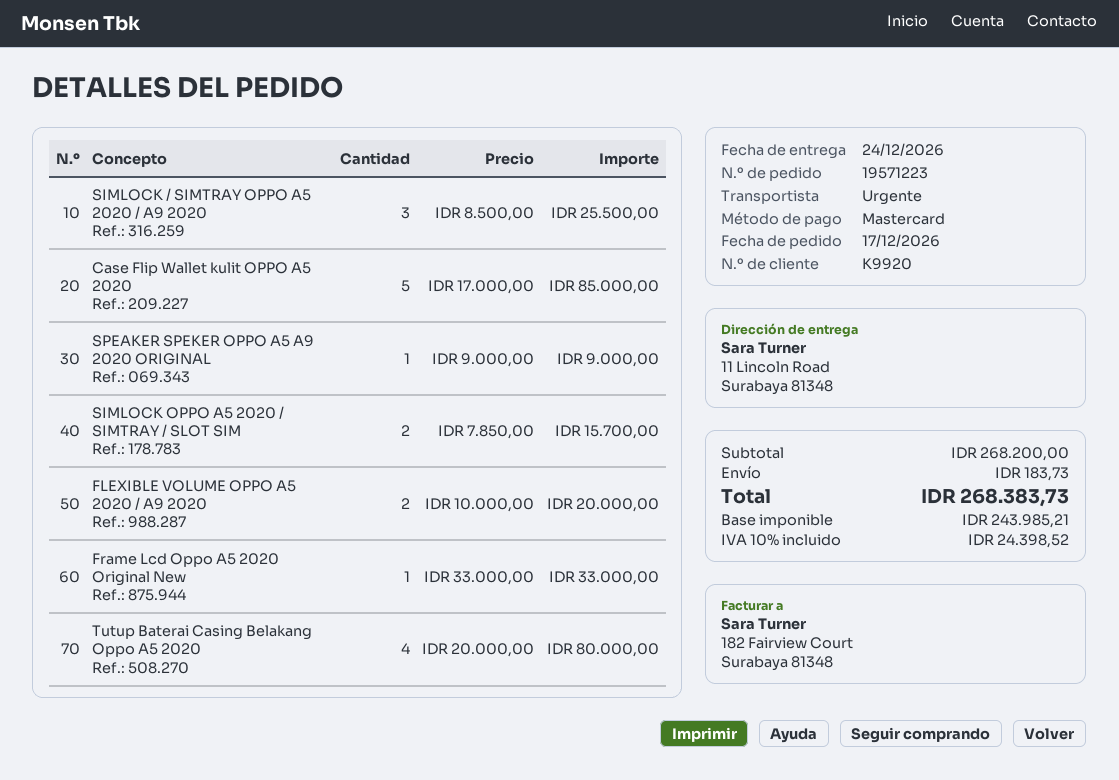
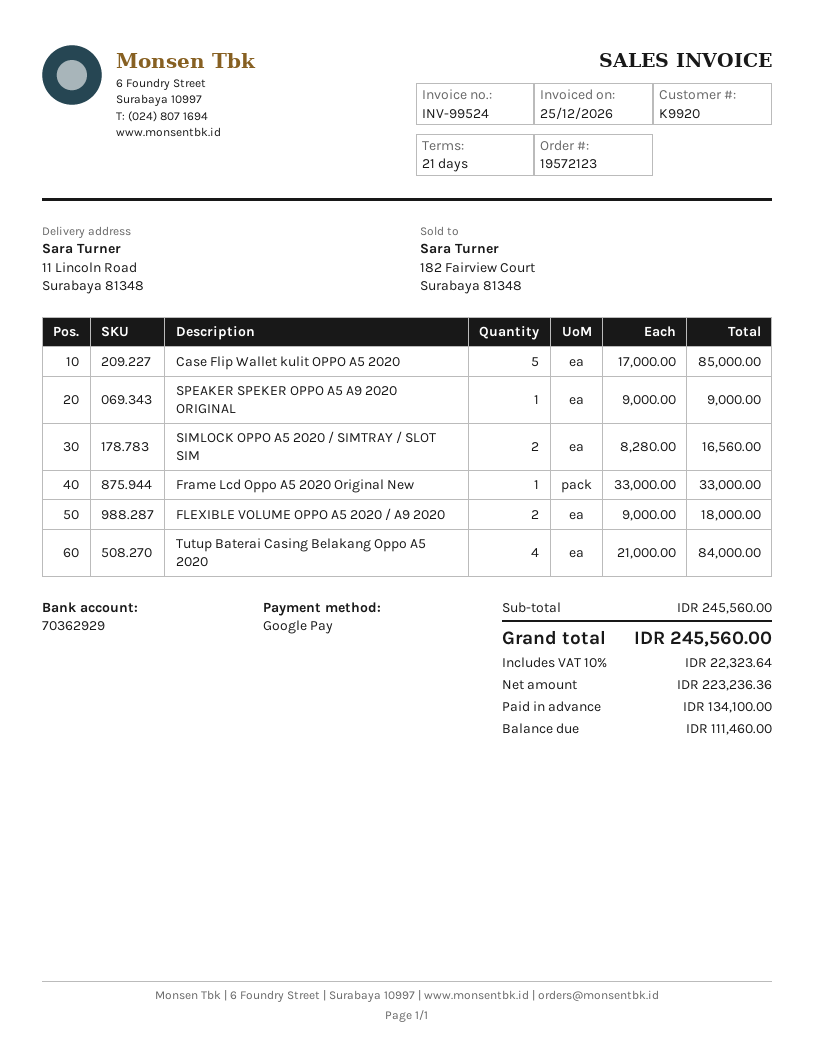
order number: 19571223 -> 19572123
payment method: Mastercard -> Google Pay
SIMLOCK / SIMTRAY OPPO A5 2020 / A9 2020: 3 x 8500.00 = 25500.00 -> none
SIMLOCK OPPO A5 2020 / SIMTRAY / SLOT SIM: 2 x 7850.00 = 15700.00 -> 2 x 8280.00 = 16560.00
FLEXIBLE VOLUME OPPO A5 2020 / A9 2020: 2 x 10000.00 = 20000.00 -> 2 x 9000.00 = 18000.00
Tutup Baterai Casing Belakang Oppo A5 2020: 4 x 20000.00 = 80000.00 -> 4 x 21000.00 = 84000.00
subtotal: 268200.00 -> 245560.00
shipping: 183.73 -> none
net: 243985.21 -> 223236.36
tax: 10% = 24398.52 -> 10% = 22323.64
total: 268383.73 -> 245560.00

